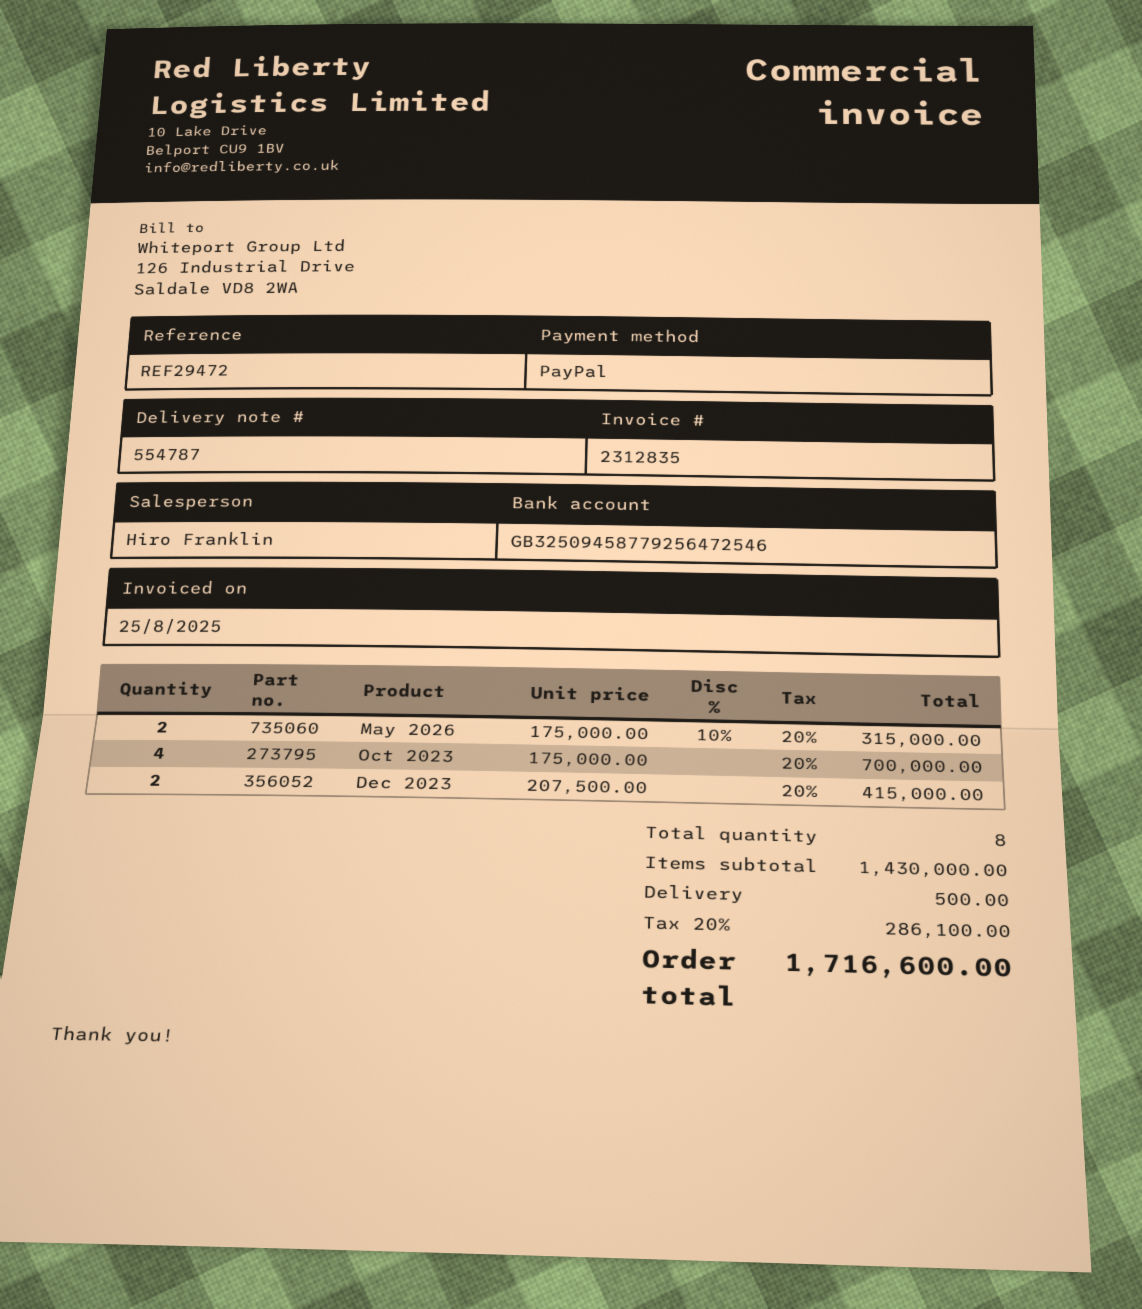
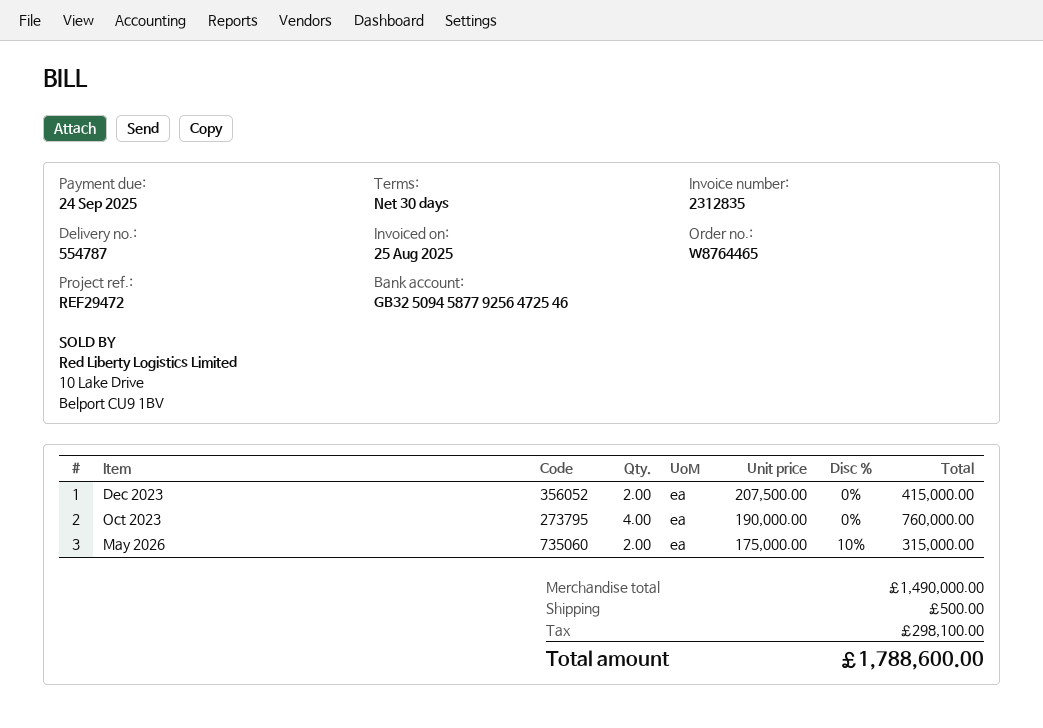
Oct 2023: 4 x 175000.00 = 700000.00 -> 4 x 190000.00 = 760000.00
subtotal: 1430000.00 -> 1490000.00
tax: 286100.00 -> 298100.00
total: 1716600.00 -> 1788600.00

